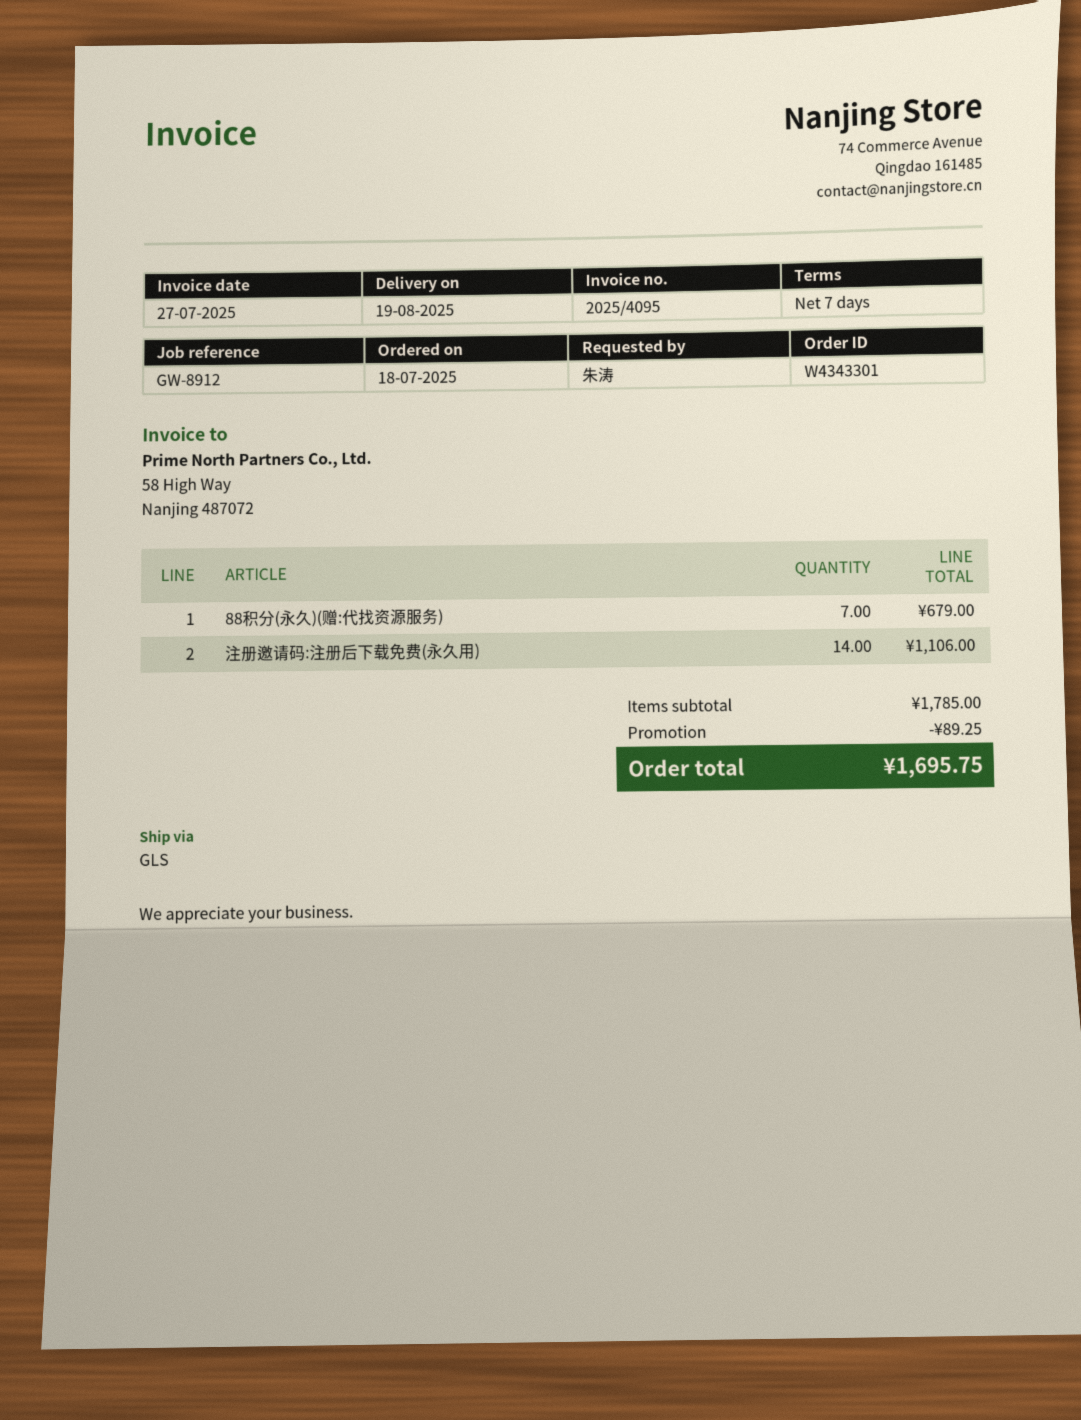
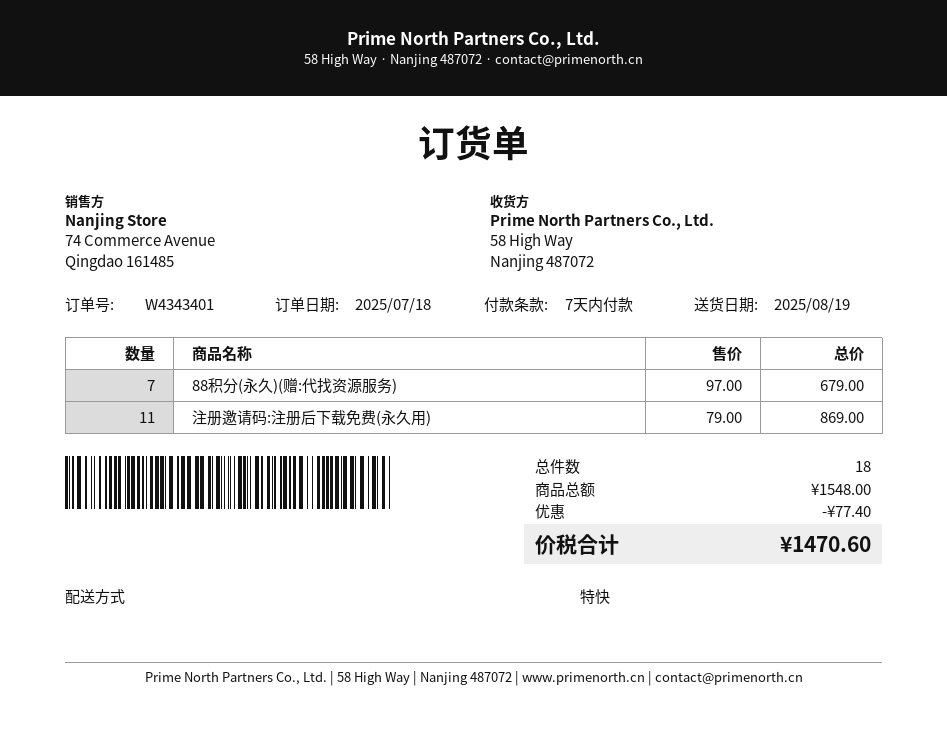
order number: W4343301 -> W4343401
shipping method: GLS -> express
注册邀请码:注册后下载免费(永久用): 14 for 1106.00 -> 11 for 869.00
subtotal: 1785.00 -> 1548.00
discount: 89.25 -> 77.40
total: 1695.75 -> 1470.60

